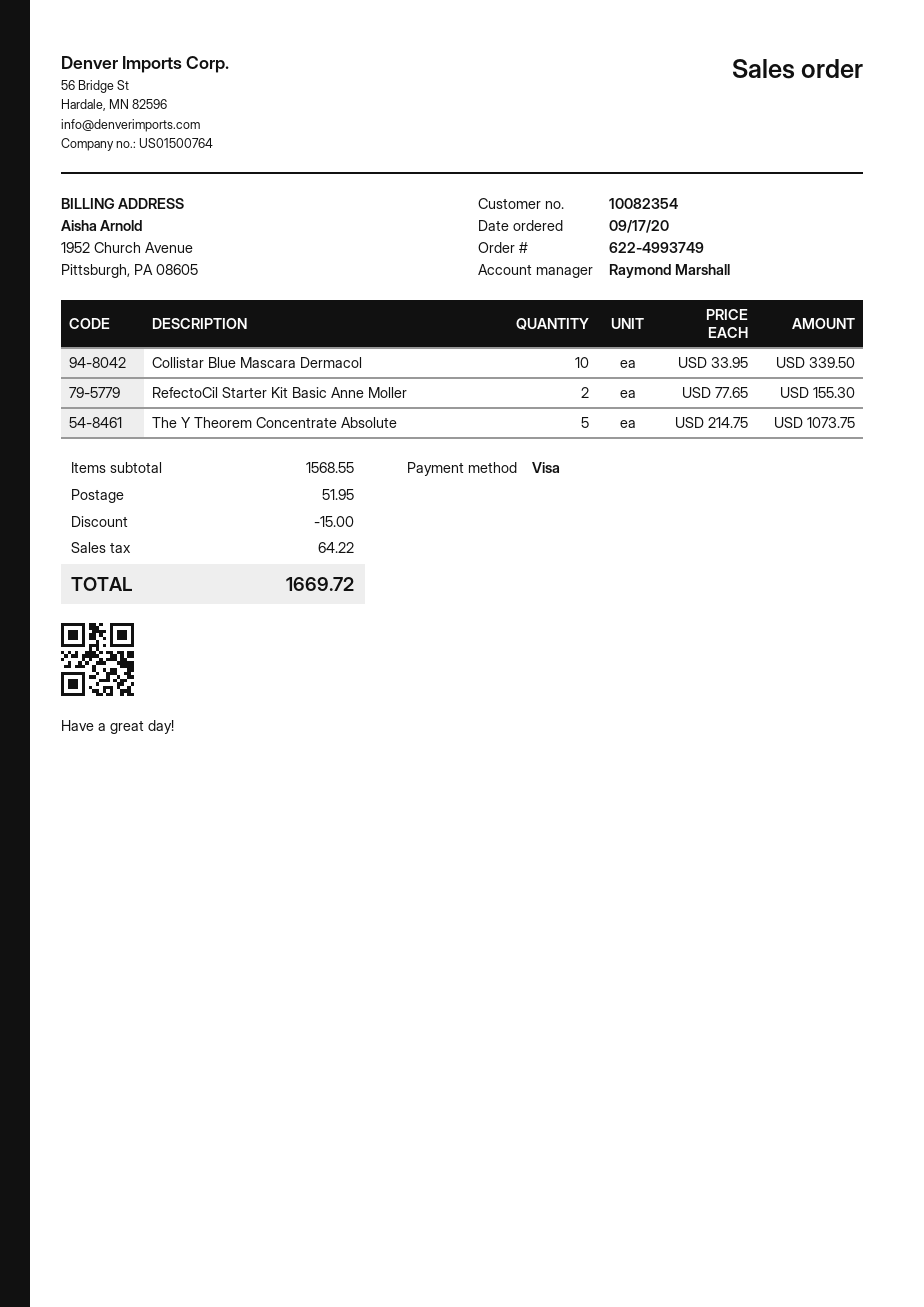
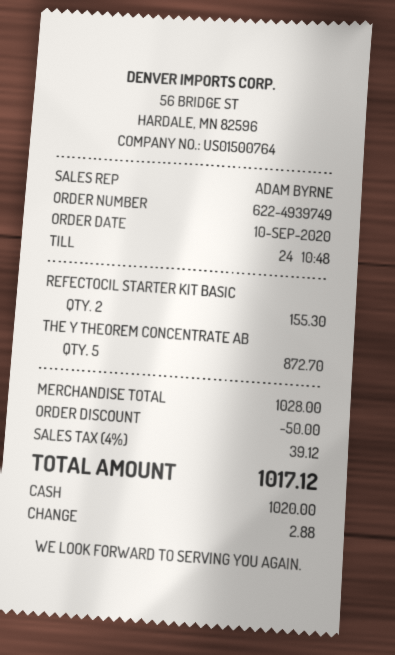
order number: 622-4993749 -> 622-4939749
order date: 2020-09-17 -> 2020-09-10
sales rep: Raymond Marshall -> ADAM BYRNE
payment method: Visa -> cash
Collistar Blue Mascara Dermacol: 10 for 339.50 -> none
The Y Theorem Concentrate Absolute: 5 for 1073.75 -> 5 for 872.70
subtotal: 1568.55 -> 1028.00
discount: 15.00 -> 50.00
shipping: 51.95 -> none
tax: 64.22 -> 39.12
total: 1669.72 -> 1017.12

